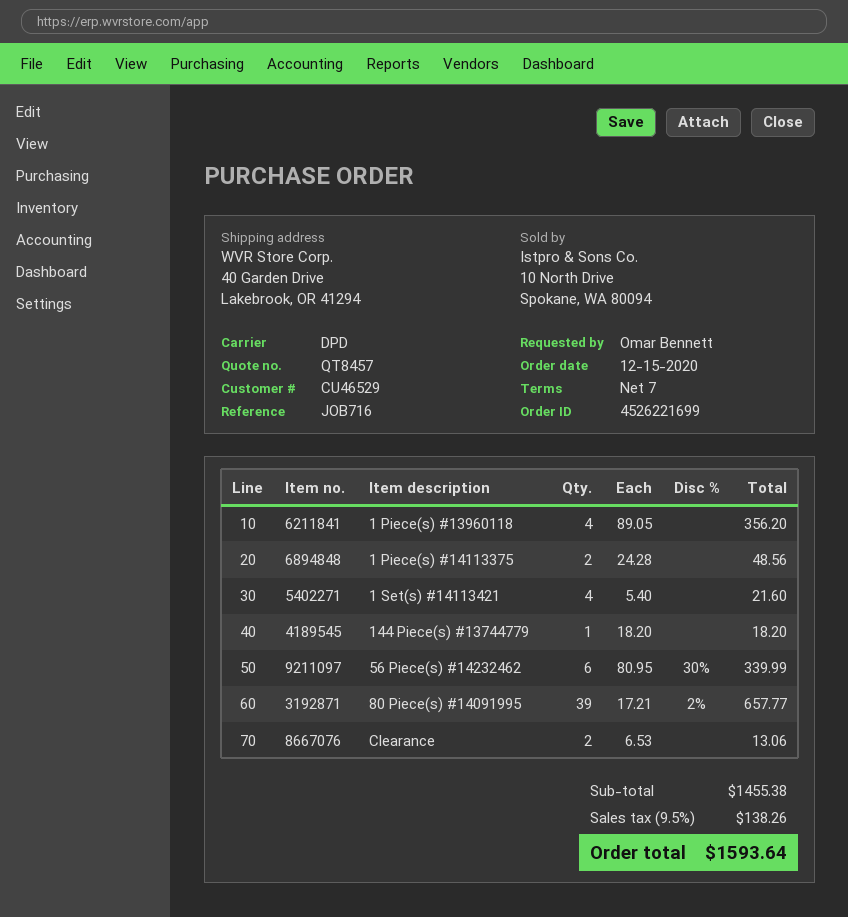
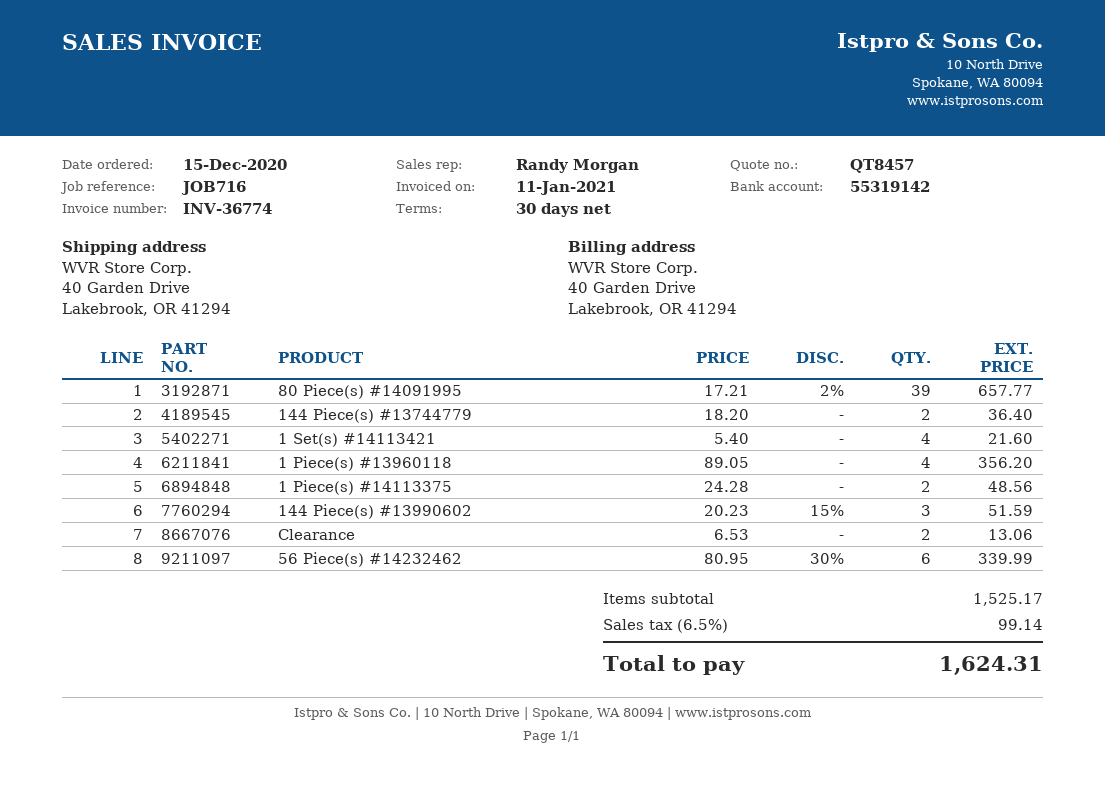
payment terms: 7 days -> 30 days
144 Piece(s) #13744779: 1 x 18.20 = 18.20 -> 2 x 18.20 = 36.40
144 Piece(s) #13990602: none -> 3 x 20.23 - 15% = 51.59
subtotal: 1455.38 -> 1525.17
tax: 9.5% = 138.26 -> 6.5% = 99.14
total: 1593.64 -> 1624.31

